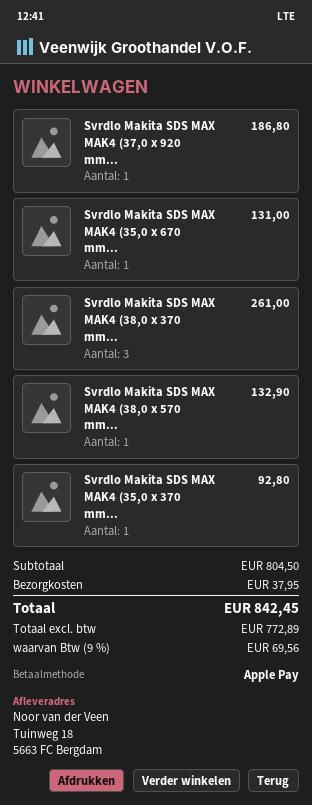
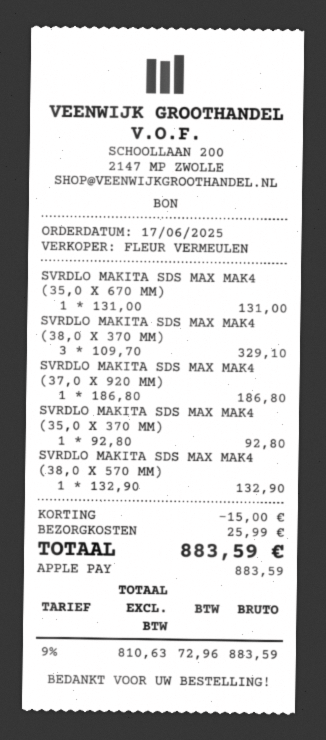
Svrdlo Makita SDS MAX MAK4 (38,0 x 370 mm...: 3 for 261.00 -> 3 for 329.10
discount: none -> 15.00
shipping: 37.95 -> 25.99
net: 772.89 -> 810.63
tax: 9% = 69.56 -> 9% = 72.96
total: 842.45 -> 883.59

